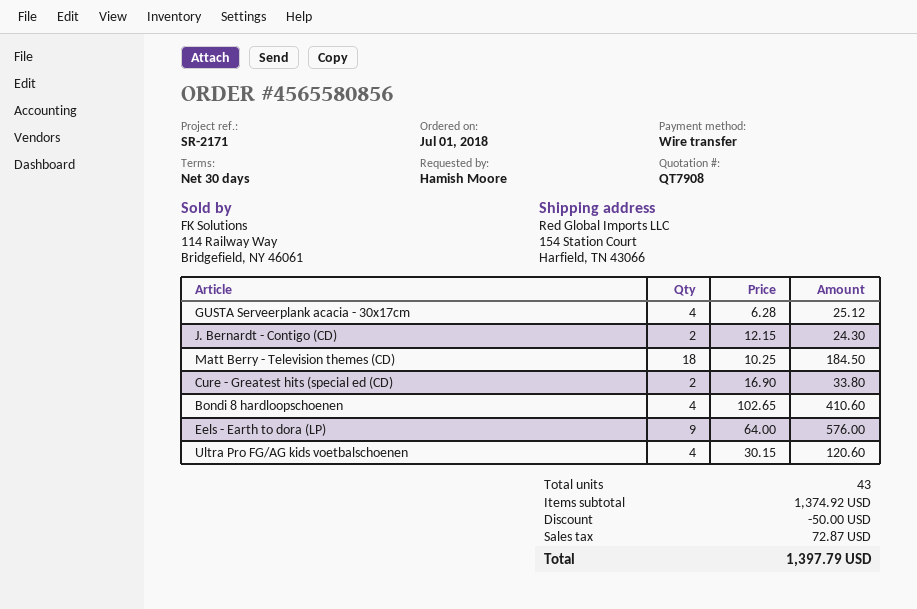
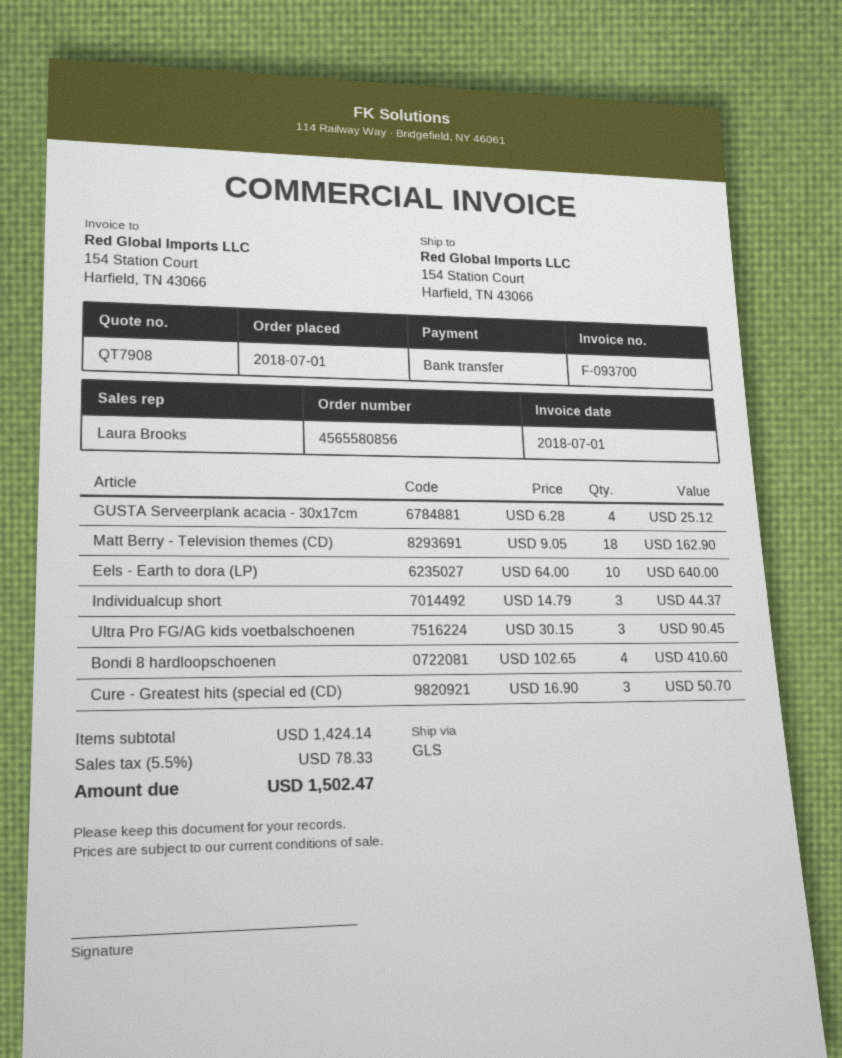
J. Bernardt - Contigo (CD): 2 x 12.15 = 24.30 -> none
Matt Berry - Television themes (CD): 18 x 10.25 = 184.50 -> 18 x 9.05 = 162.90
Cure - Greatest hits (special ed (CD): 2 x 16.90 = 33.80 -> 3 x 16.90 = 50.70
Eels - Earth to dora (LP): 9 x 64.00 = 576.00 -> 10 x 64.00 = 640.00
Ultra Pro FG/AG kids voetbalschoenen: 4 x 30.15 = 120.60 -> 3 x 30.15 = 90.45
Individualcup short: none -> 3 x 14.79 = 44.37
subtotal: 1374.92 -> 1424.14
discount: 50.00 -> none
tax: 72.87 -> 78.33
total: 1397.79 -> 1502.47

